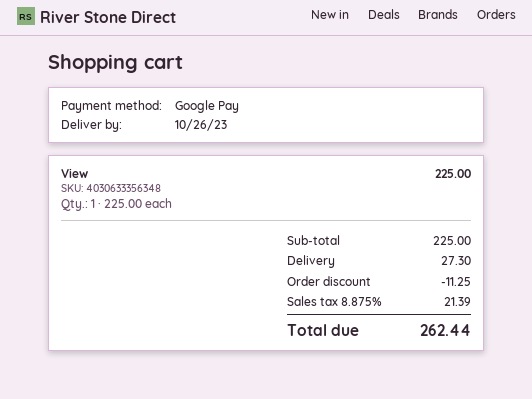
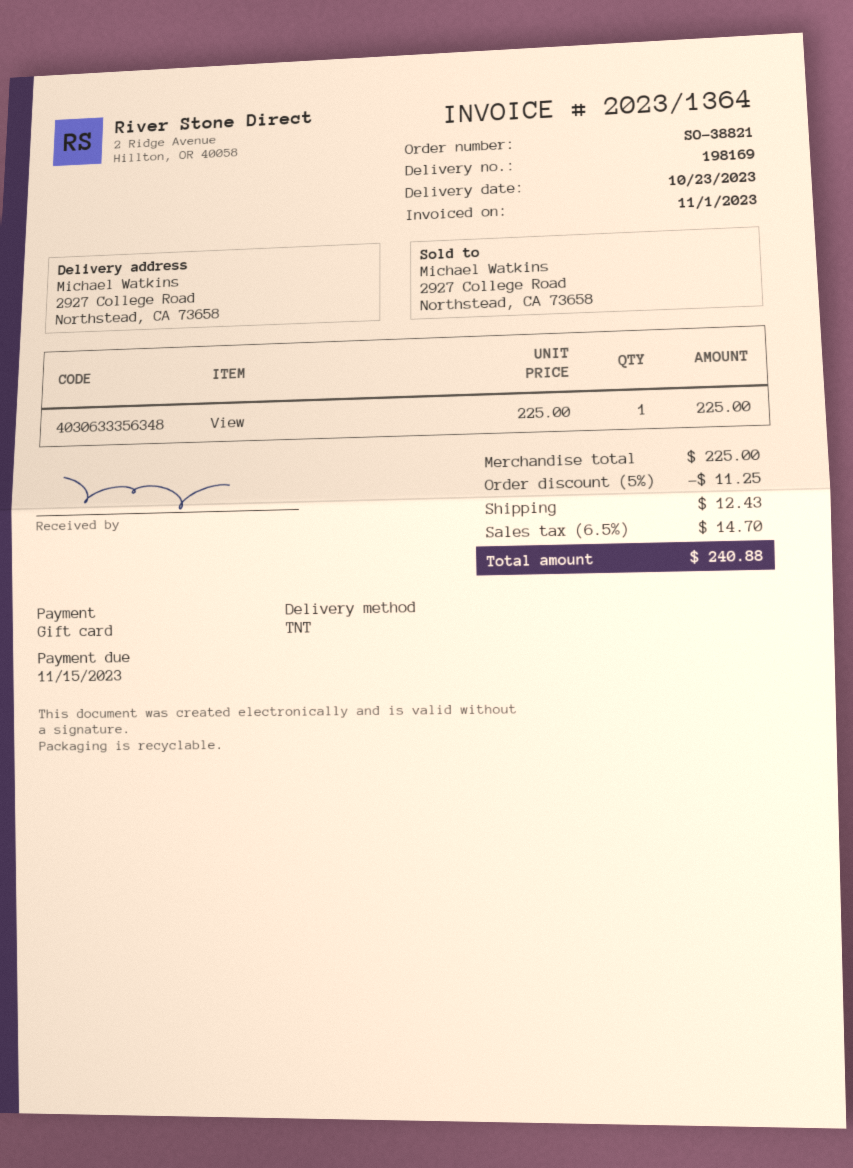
delivery date: 2023-10-26 -> 2023-10-23
payment method: Google Pay -> gift card
shipping: 27.30 -> 12.43
tax: 8.875% = 21.39 -> 6.5% = 14.70
total: 262.44 -> 240.88

